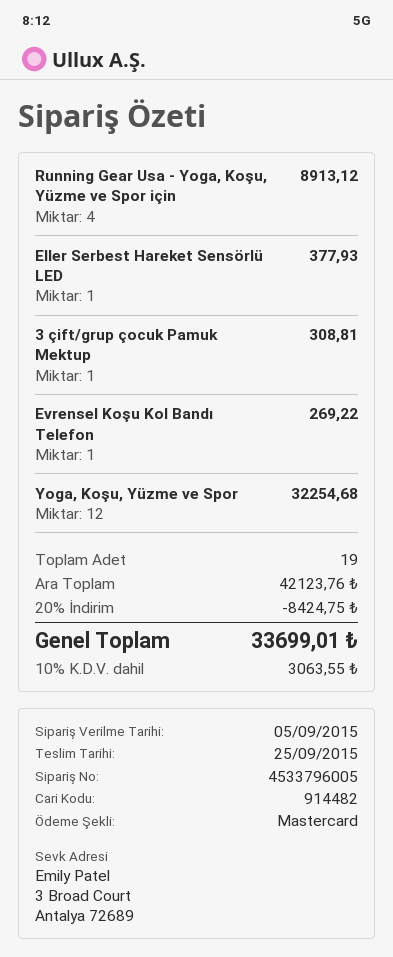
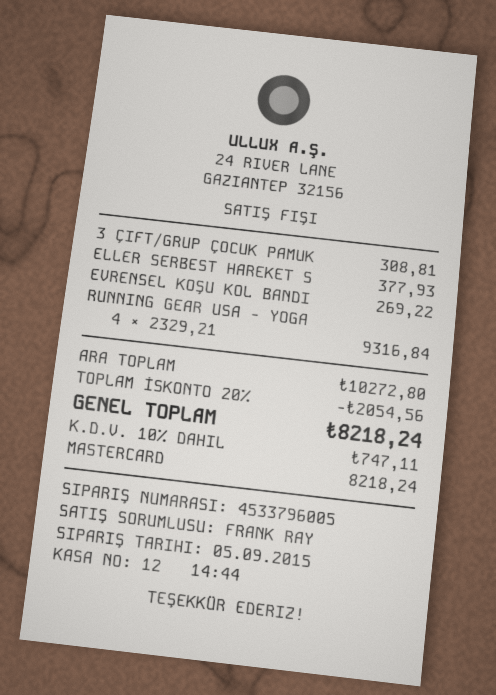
Running Gear Usa - Yoga, Koşu, Yüzme ve Spor için: 4 for 8913.12 -> 4 for 9316.84
Yoga, Koşu, Yüzme ve Spor: 12 for 32254.68 -> none
subtotal: 42123.76 -> 10272.80
discount: 20% = 8424.75 -> 20% = 2054.56
tax: 10% = 3063.55 -> 10% = 747.11
total: 33699.01 -> 8218.24

